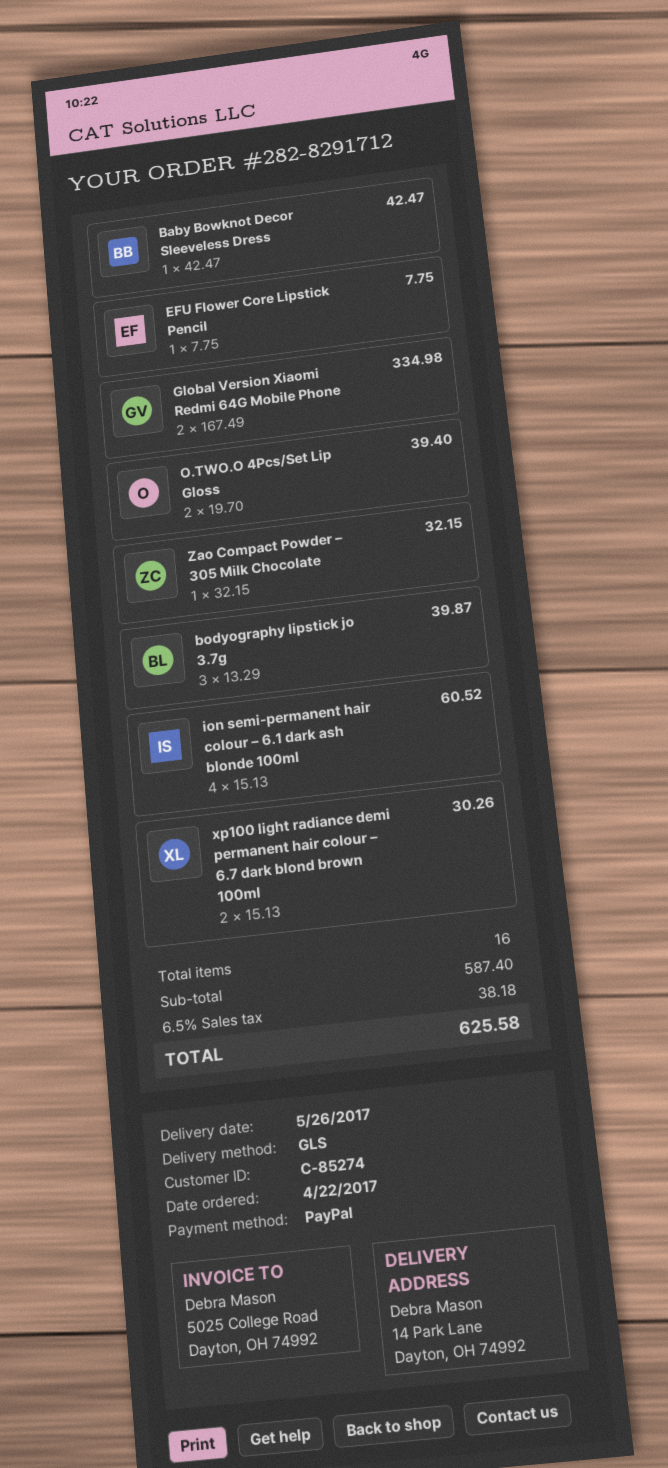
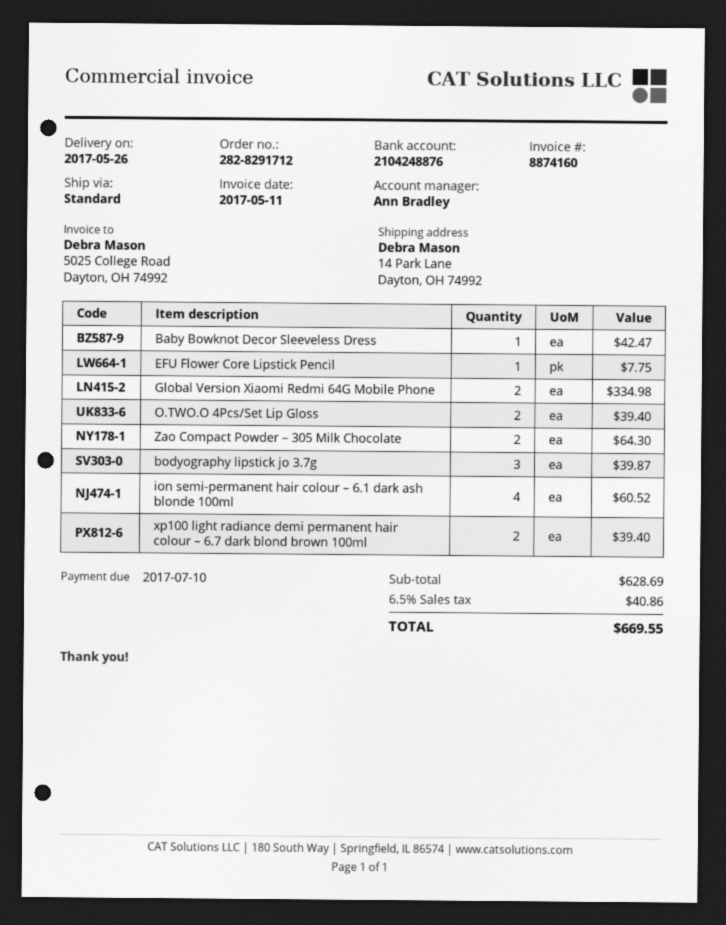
shipping method: GLS -> standard
Zao Compact Powder – 305 Milk Chocolate: 1 for 32.15 -> 2 for 64.30
xp100 light radiance demi permanent hair colour – 6.7 dark blond brown 100ml: 2 for 30.26 -> 2 for 39.40
subtotal: 587.40 -> 628.69
tax: 6.5% = 38.18 -> 6.5% = 40.86
total: 625.58 -> 669.55

